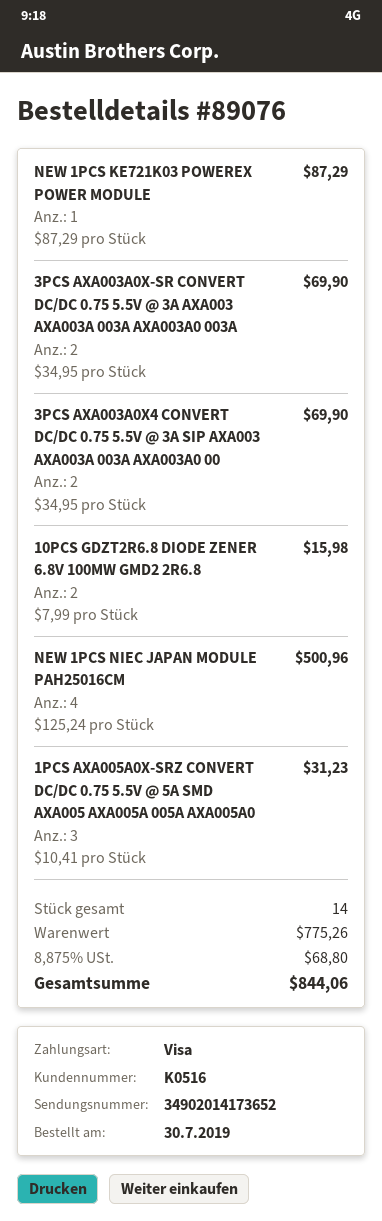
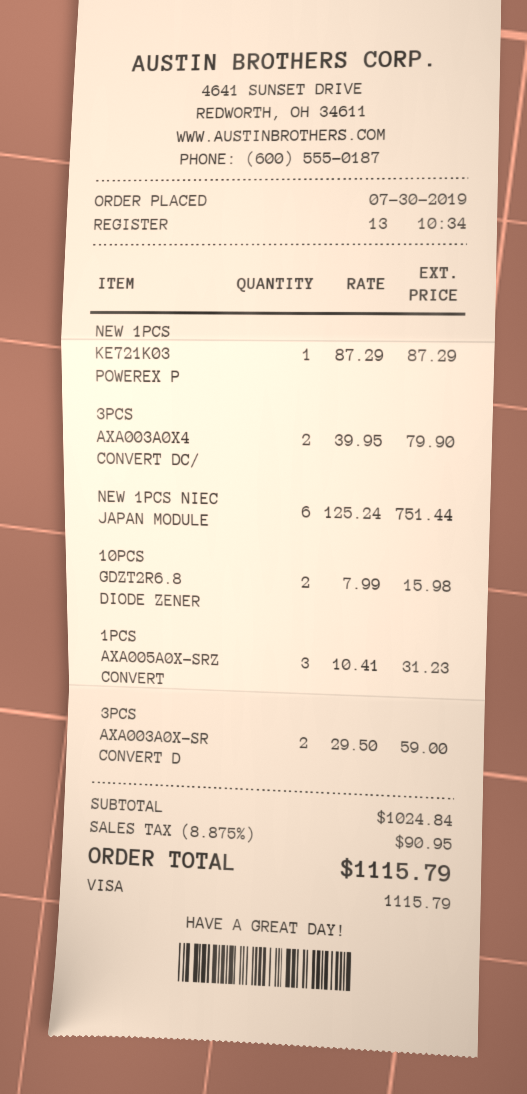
3PCS AXA003A0X-SR CONVERT DC/DC 0.75 5.5V @ 3A AXA003 AXA003A 003A AXA003A0 003A: 2 x 34.95 = 69.90 -> 2 x 29.50 = 59.00
3PCS AXA003A0X4 CONVERT DC/DC 0.75 5.5V @ 3A SIP AXA003 AXA003A 003A AXA003A0 00: 2 x 34.95 = 69.90 -> 2 x 39.95 = 79.90
NEW 1PCS NIEC JAPAN MODULE PAH25016CM: 4 x 125.24 = 500.96 -> 6 x 125.24 = 751.44
subtotal: 775.26 -> 1024.84
tax: 8.875% = 68.80 -> 8.875% = 90.95
total: 844.06 -> 1115.79

